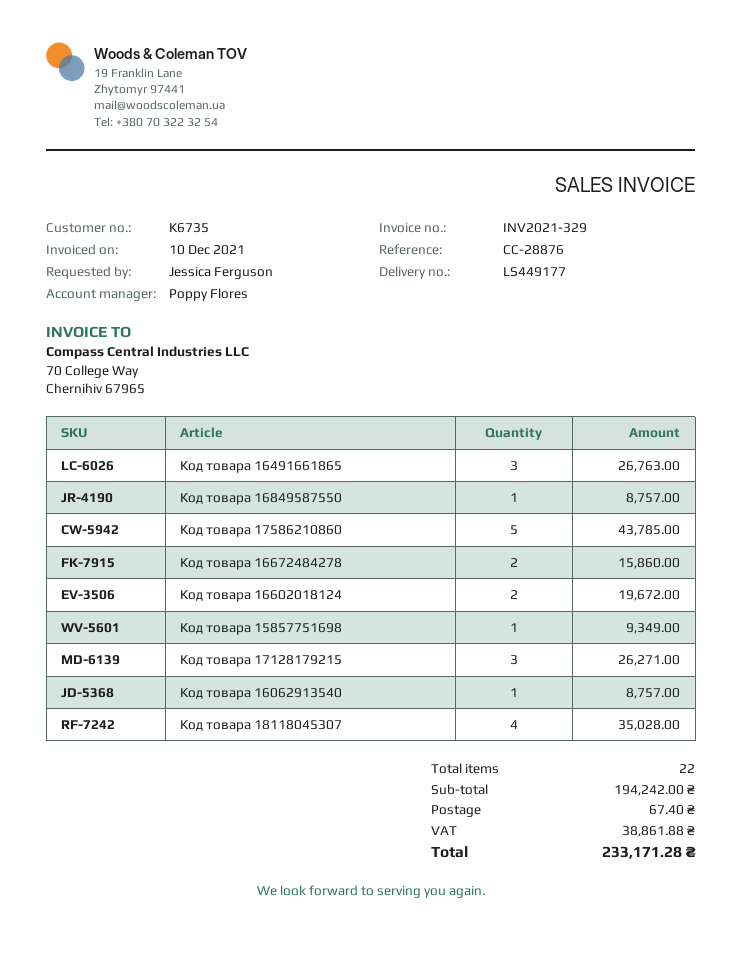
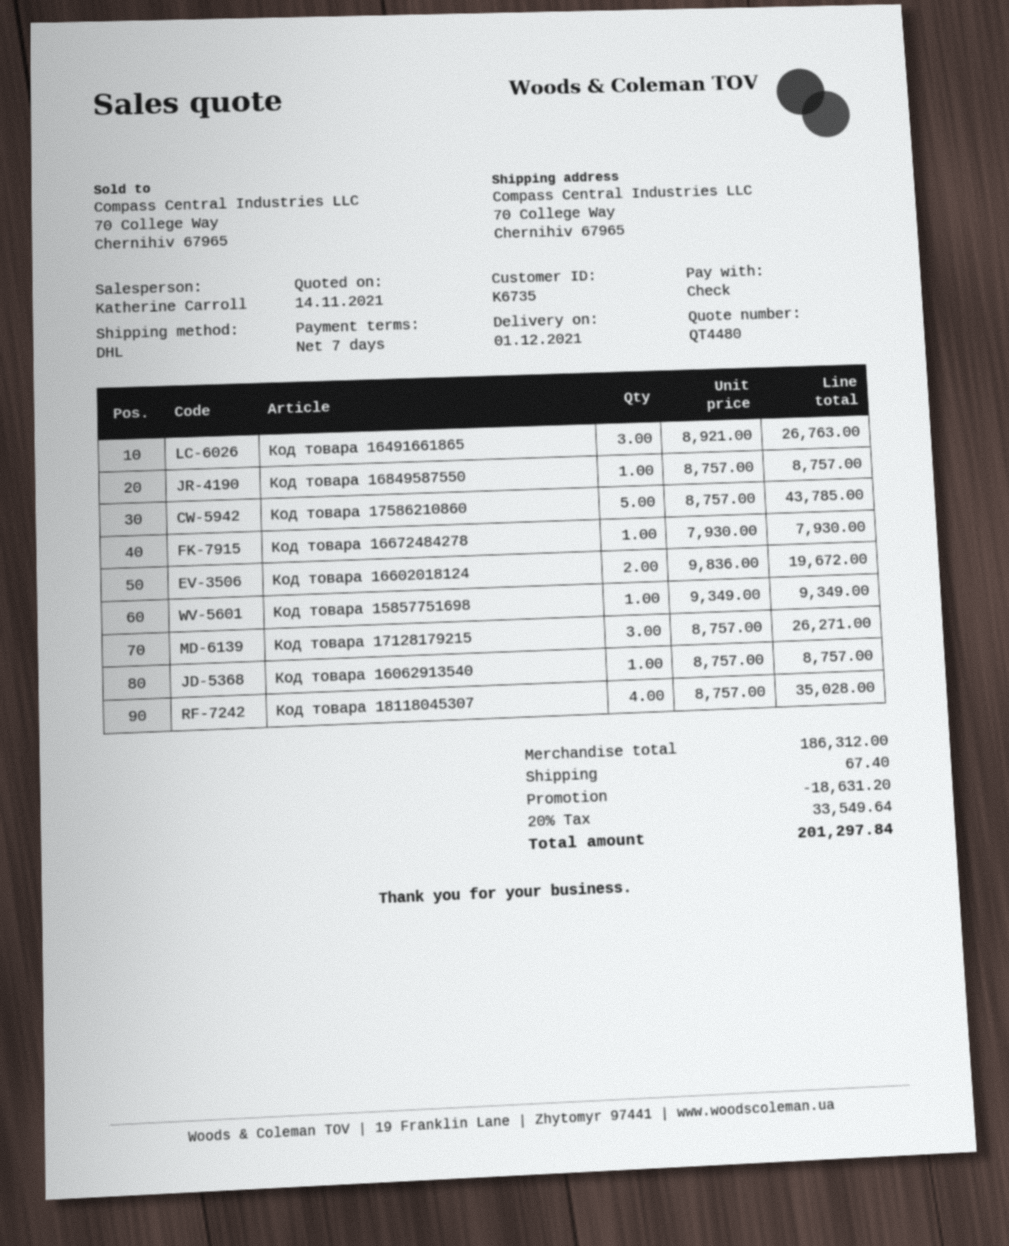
sales rep: Poppy Flores -> Katherine Carroll
Код товара 16672484278: 2 for 15860.00 -> 1 for 7930.00
subtotal: 194242.00 -> 186312.00
discount: none -> 18631.20
tax: 38861.88 -> 33549.64
total: 233171.28 -> 201297.84

